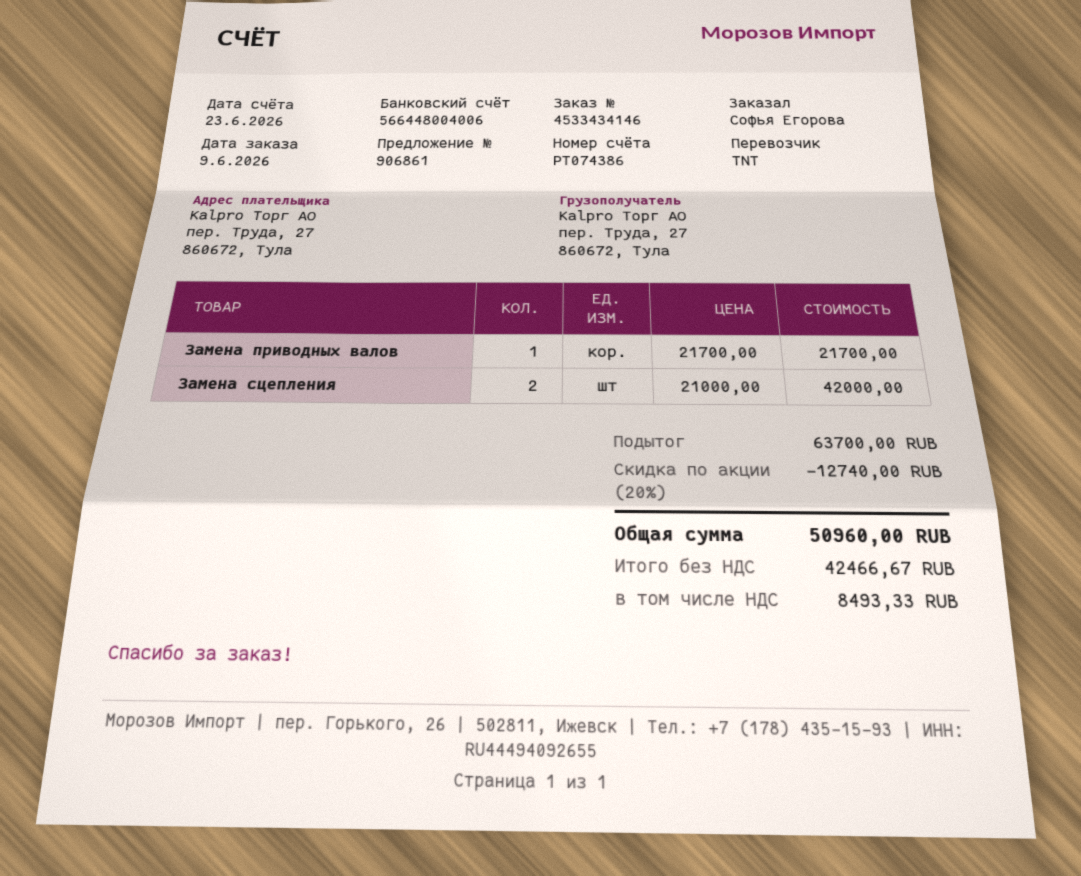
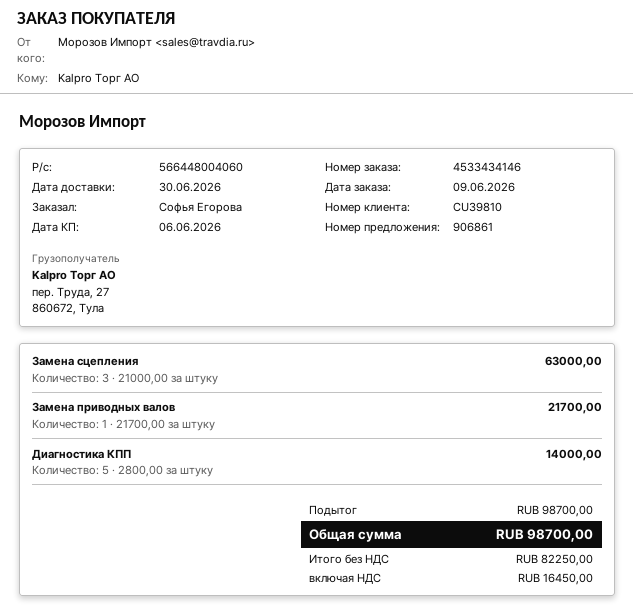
bank account: 566448004006 -> 566448004060
Замена сцепления: 2 x 21000.00 = 42000.00 -> 3 x 21000.00 = 63000.00
Диагностика КПП: none -> 5 x 2800.00 = 14000.00
subtotal: 63700.00 -> 98700.00
discount: 20% = 12740.00 -> none
net: 42466.67 -> 82250.00
tax: 8493.33 -> 16450.00
total: 50960.00 -> 98700.00

